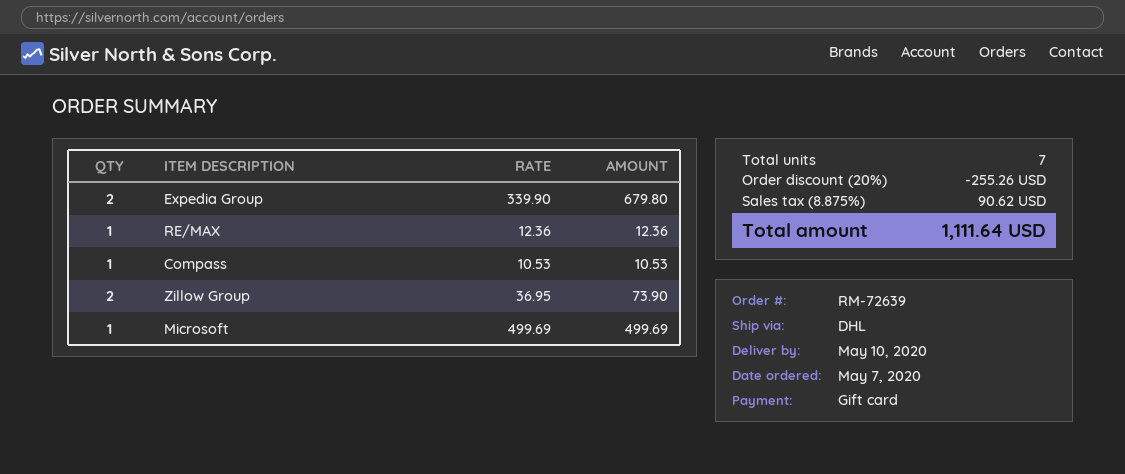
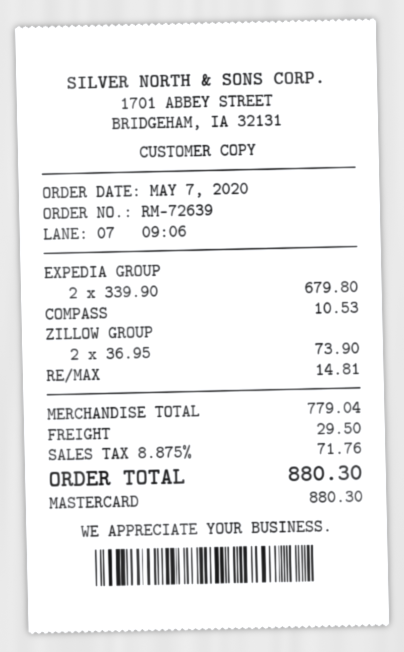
payment method: gift card -> Mastercard
RE/MAX: 1 x 12.36 = 12.36 -> 1 x 14.81 = 14.81
Microsoft: 1 x 499.69 = 499.69 -> none
discount: 20% = 255.26 -> none
shipping: none -> 29.50
tax: 8.875% = 90.62 -> 8.875% = 71.76
total: 1111.64 -> 880.30

